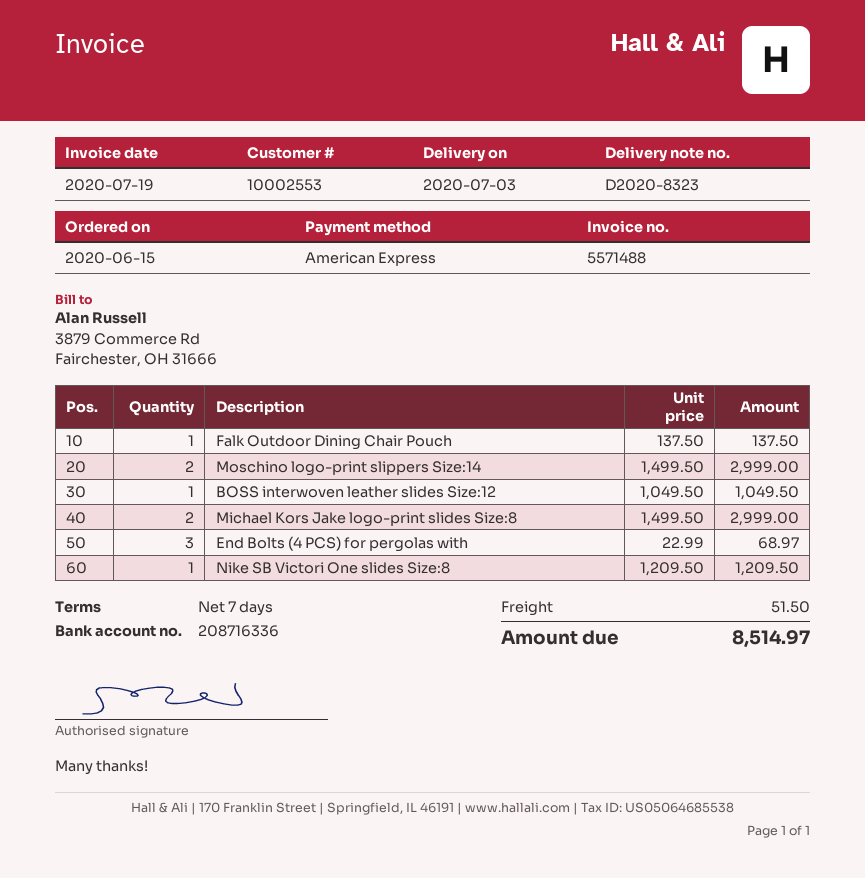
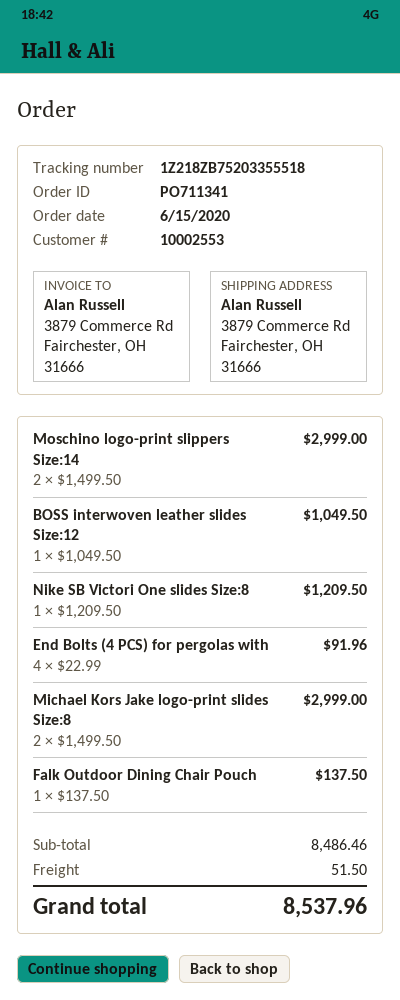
End Bolts (4 PCS) for pergolas with: 3 x 22.99 = 68.97 -> 4 x 22.99 = 91.96
total: 8514.97 -> 8537.96

